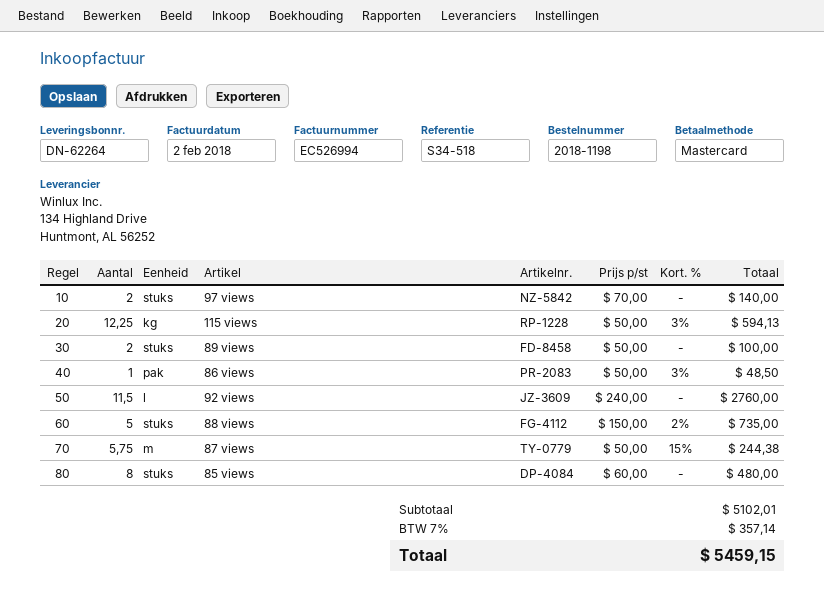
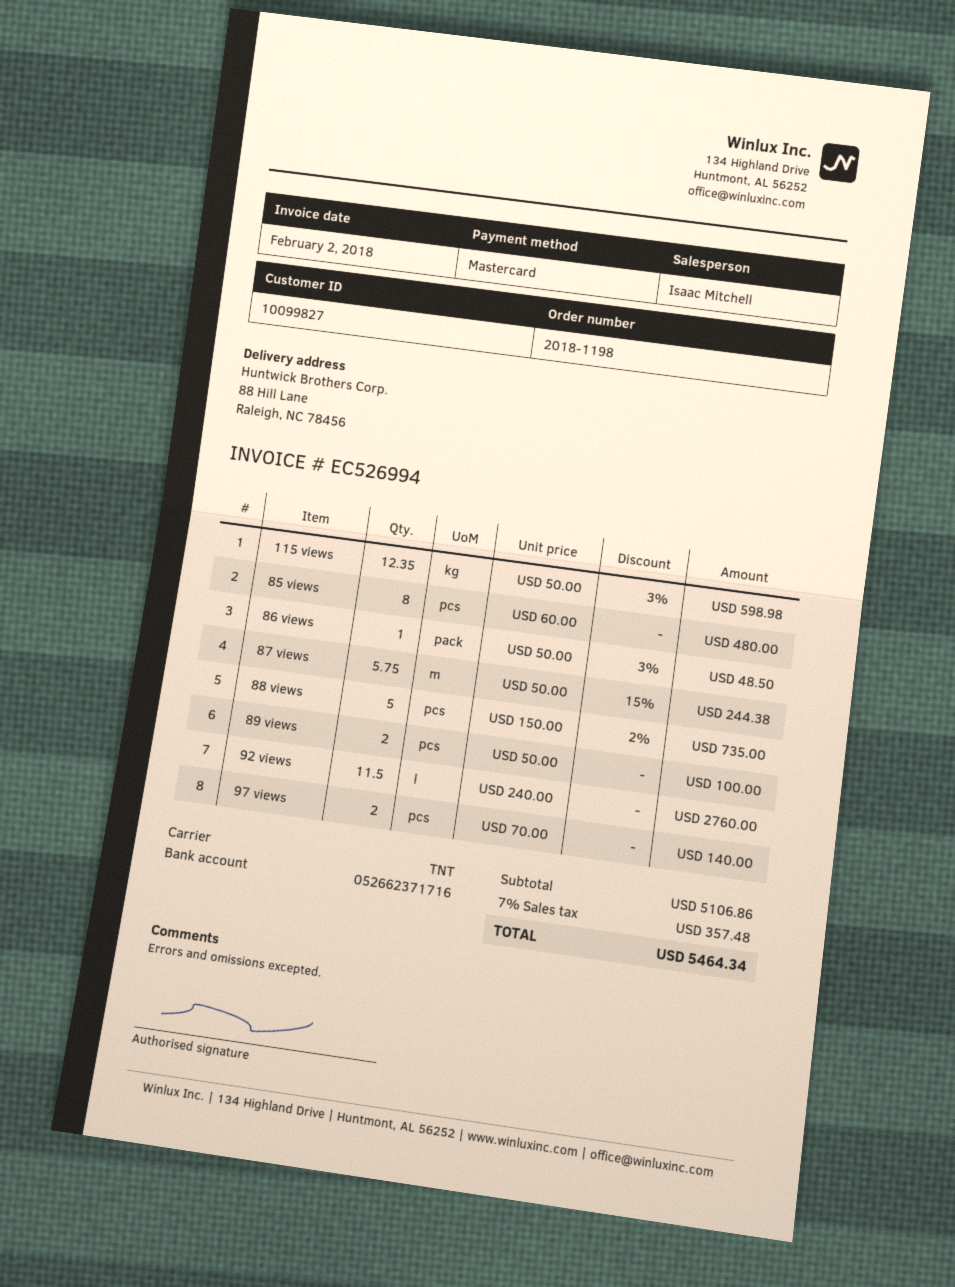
115 views: 12.25 x 50.00 - 3% = 594.13 -> 12.35 x 50.00 - 3% = 598.98
subtotal: 5102.01 -> 5106.86
tax: 7% = 357.14 -> 7% = 357.48
total: 5459.15 -> 5464.34

